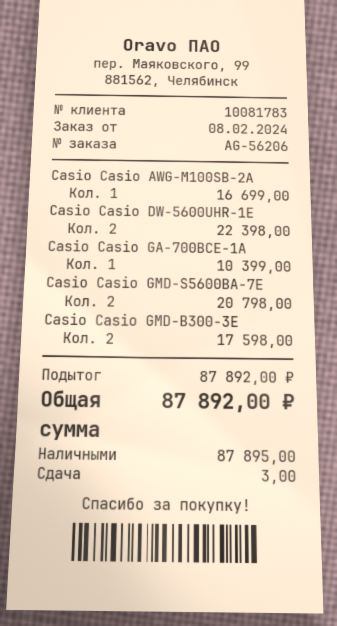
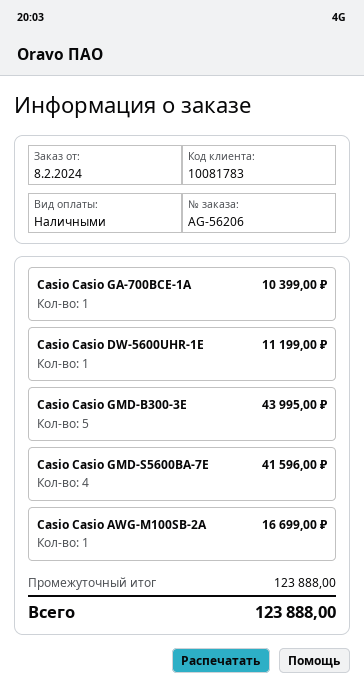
Casio Casio DW-5600UHR-1E: 2 for 22398.00 -> 1 for 11199.00
Casio Casio GMD-S5600BA-7E: 2 for 20798.00 -> 4 for 41596.00
Casio Casio GMD-B300-3E: 2 for 17598.00 -> 5 for 43995.00
subtotal: 87892.00 -> 123888.00
total: 87892.00 -> 123888.00

